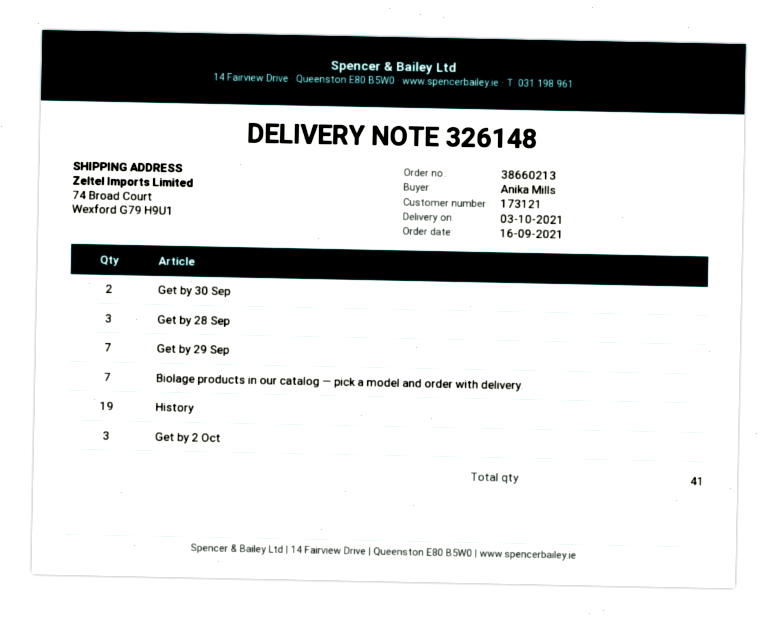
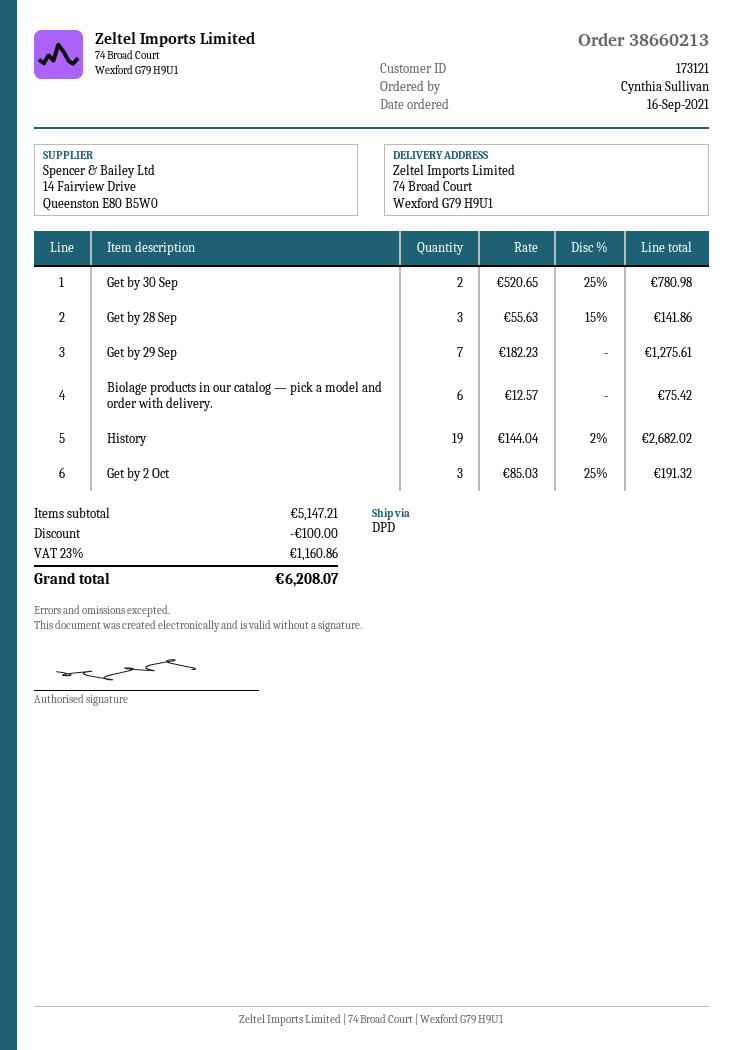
ordered by: Anika Mills -> Cynthia Sullivan
Biolage products in our catalog — pick a model and order with delivery.: 7 -> 6

